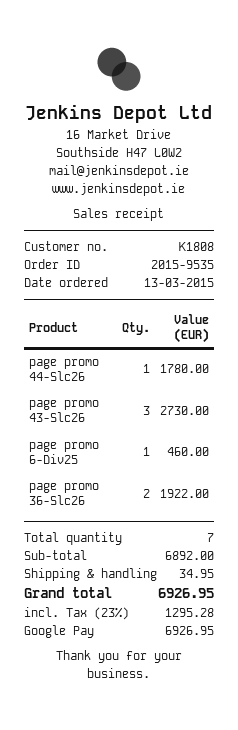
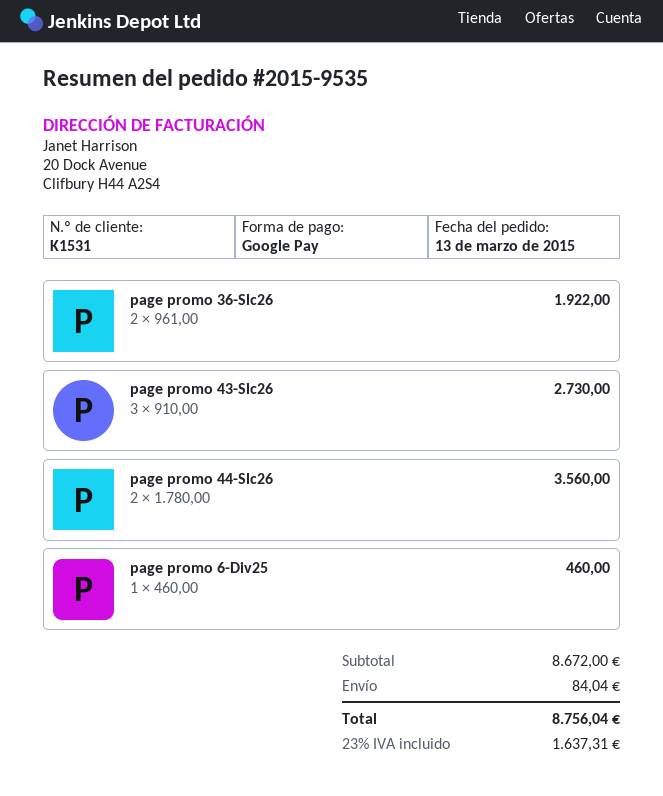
customer number: K1808 -> K1531
page promo 44-Slc26: 1 for 1780.00 -> 2 for 3560.00
subtotal: 6892.00 -> 8672.00
shipping: 34.95 -> 84.04
tax: 23% = 1295.28 -> 23% = 1637.31
total: 6926.95 -> 8756.04

